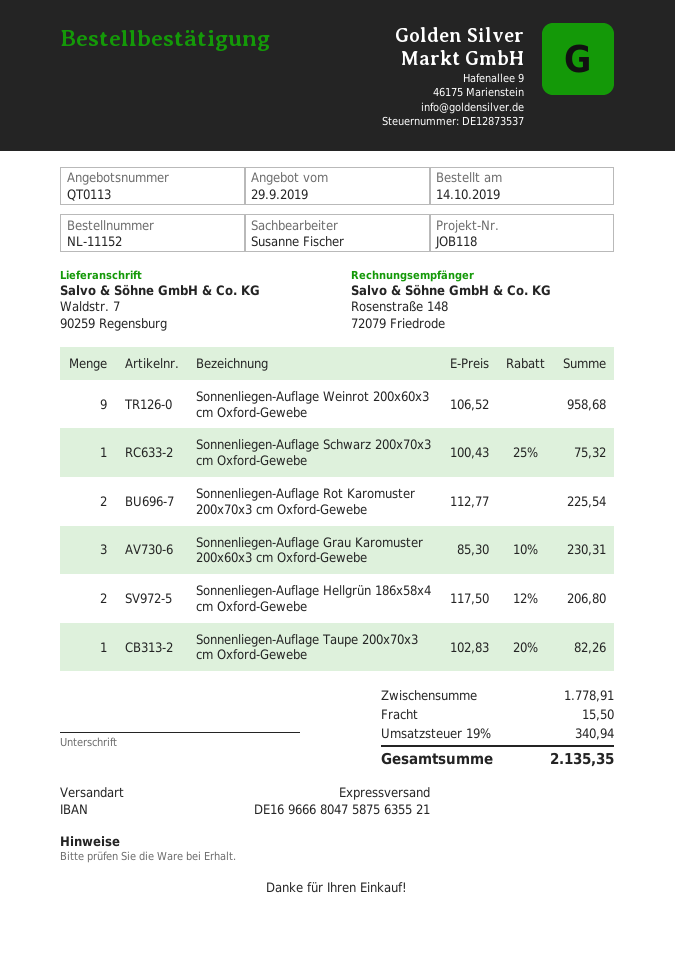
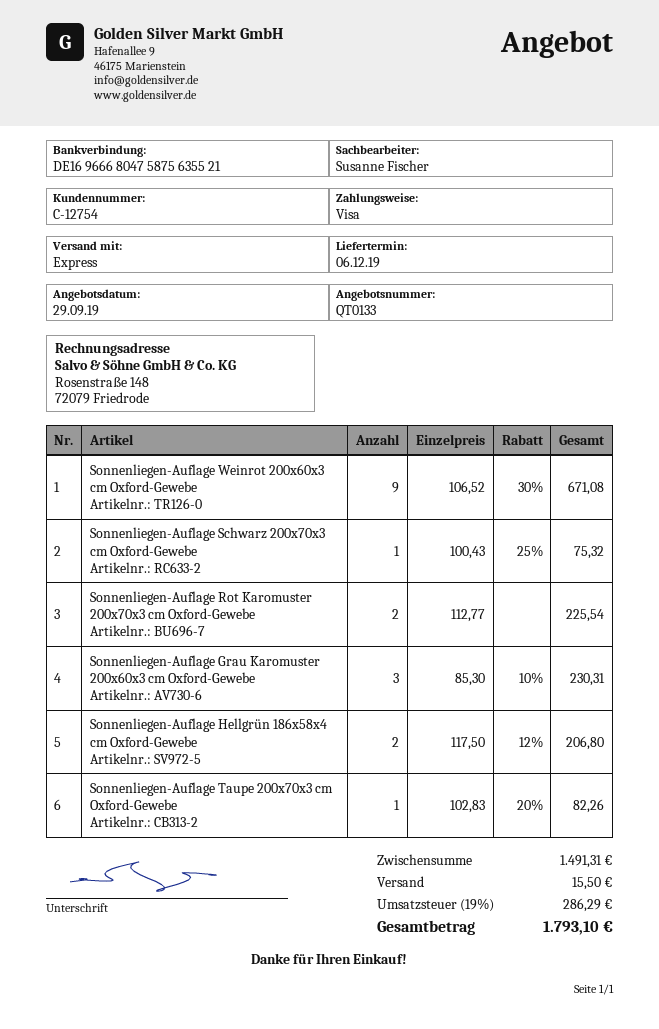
quote number: QT0113 -> QT0133
Sonnenliegen-Auflage Weinrot 200x60x3 cm Oxford-Gewebe: 9 x 106.52 = 958.68 -> 9 x 106.52 - 30% = 671.08
subtotal: 1778.91 -> 1491.31
tax: 19% = 340.94 -> 19% = 286.29
total: 2135.35 -> 1793.10

